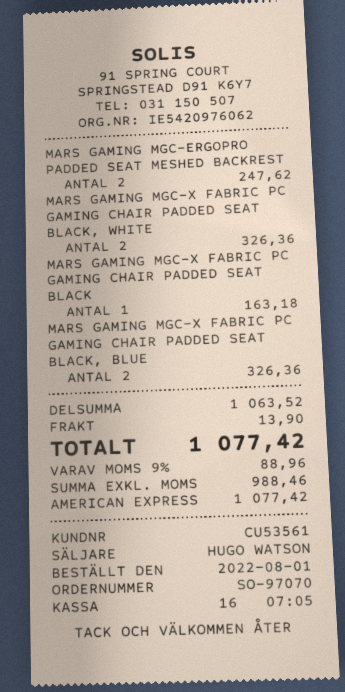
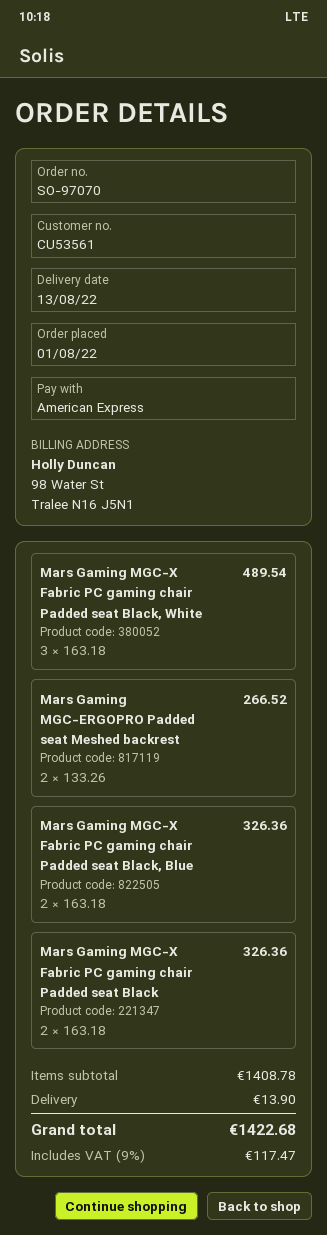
MARS GAMING MGC-ERGOPRO PADDED SEAT MESHED BACKREST: 2 for 247.62 -> 2 for 266.52
MARS GAMING MGC-X FABRIC PC GAMING CHAIR PADDED SEAT BLACK, WHITE: 2 for 326.36 -> 3 for 489.54
MARS GAMING MGC-X FABRIC PC GAMING CHAIR PADDED SEAT BLACK: 1 for 163.18 -> 2 for 326.36
subtotal: 1063.52 -> 1408.78
tax: 9% = 88.96 -> 9% = 117.47
total: 1077.42 -> 1422.68

